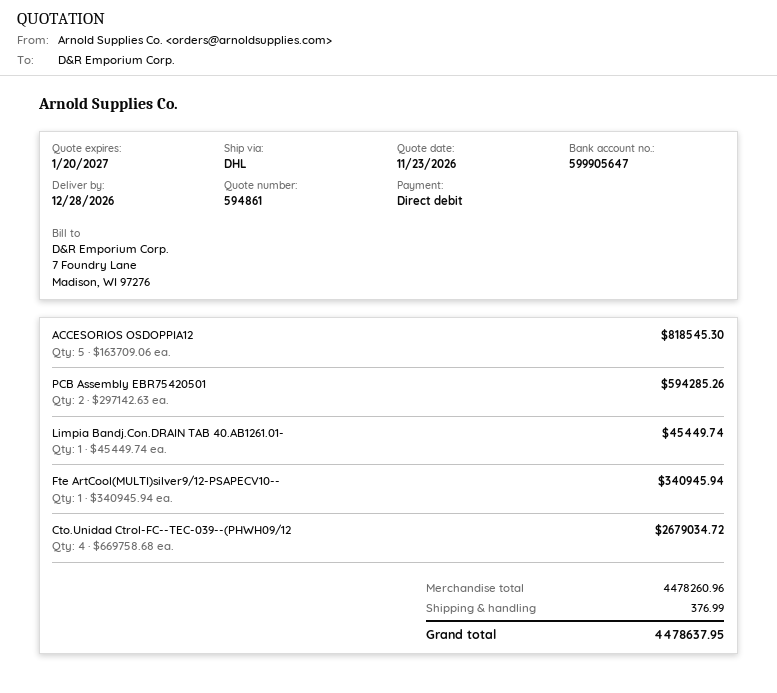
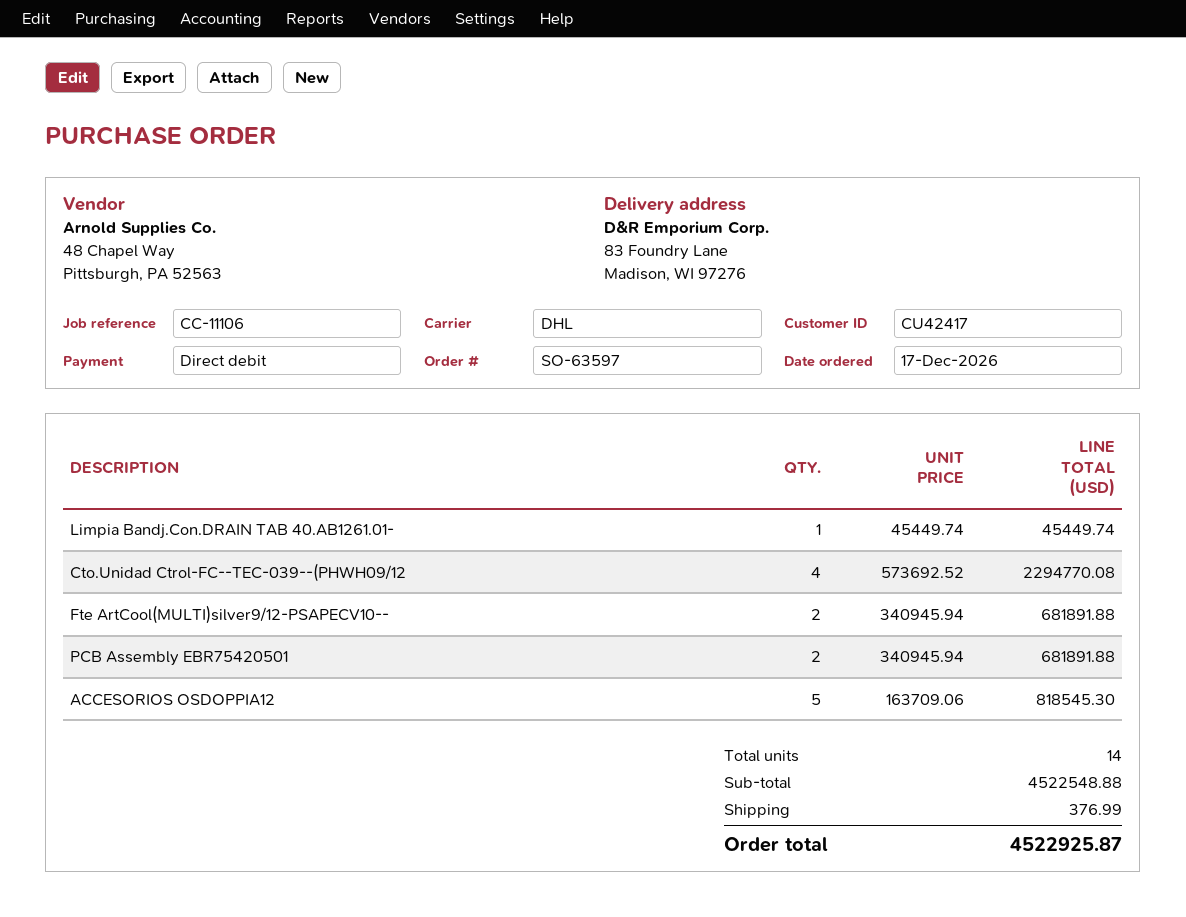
PCB Assembly EBR75420501: 2 x 297142.63 = 594285.26 -> 2 x 340945.94 = 681891.88
Fte ArtCool(MULTI)silver9/12-PSAPECV10--: 1 x 340945.94 = 340945.94 -> 2 x 340945.94 = 681891.88
Cto.Unidad Ctrol-FC--TEC-039--(PHWH09/12: 4 x 669758.68 = 2679034.72 -> 4 x 573692.52 = 2294770.08
subtotal: 4478260.96 -> 4522548.88
total: 4478637.95 -> 4522925.87

